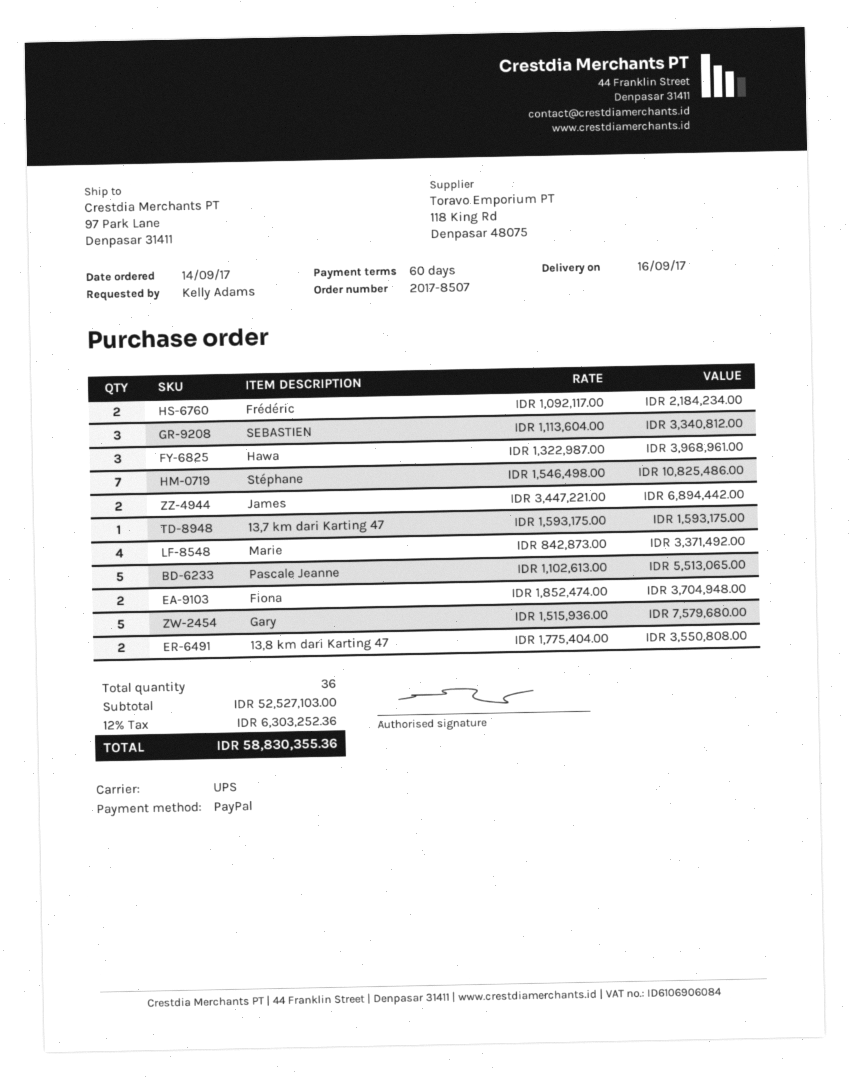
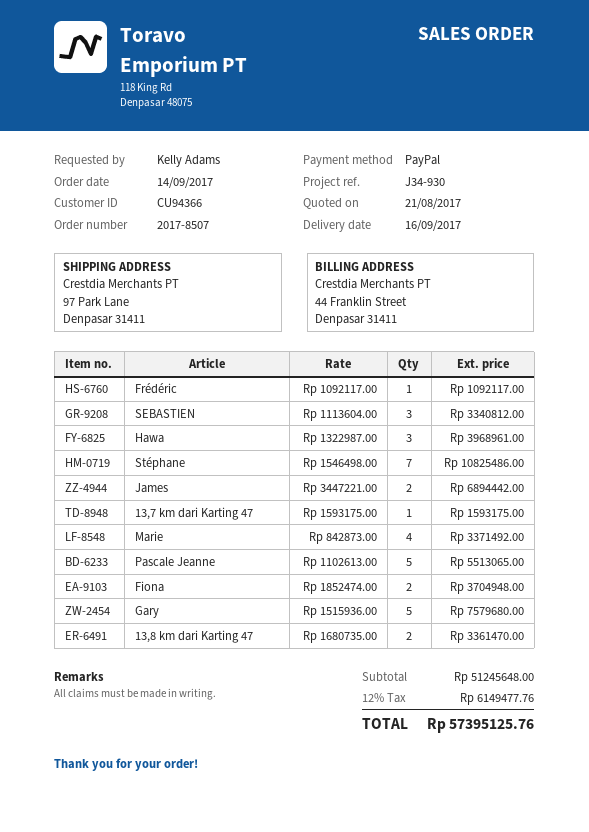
Frédéric: 2 x 1092117.00 = 2184234.00 -> 1 x 1092117.00 = 1092117.00
13,8 km dari Karting 47: 2 x 1775404.00 = 3550808.00 -> 2 x 1680735.00 = 3361470.00
subtotal: 52527103.00 -> 51245648.00
tax: 12% = 6303252.36 -> 12% = 6149477.76
total: 58830355.36 -> 57395125.76

